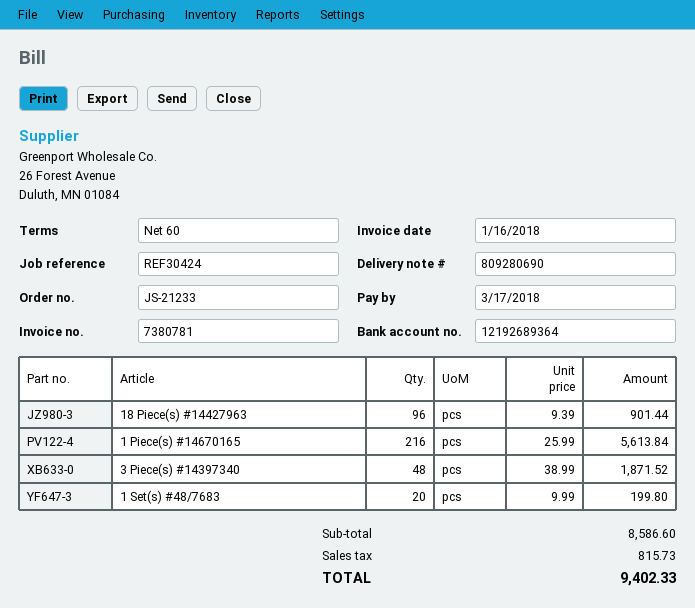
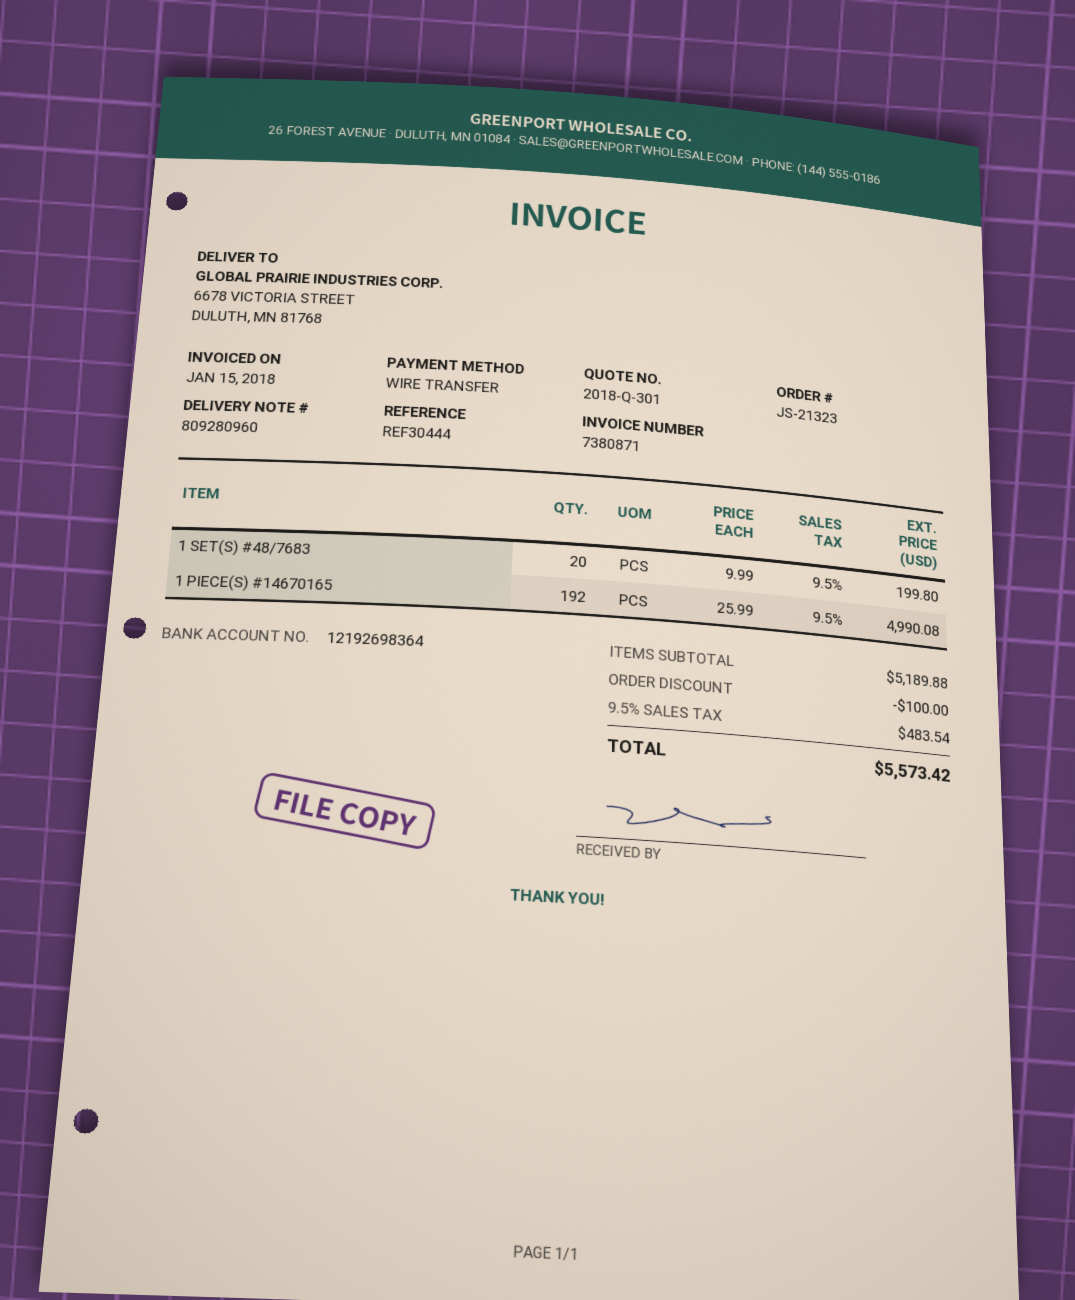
order number: JS-21233 -> JS-21323
delivery note number: 809280690 -> 809280960
invoice number: 7380781 -> 7380871
invoice date: 2018-01-16 -> 2018-01-15
reference: REF30424 -> REF30444
bank account: 12192689364 -> 12192698364
18 Piece(s) #14427963: 96 x 9.39 = 901.44 -> none
1 Piece(s) #14670165: 216 x 25.99 = 5613.84 -> 192 x 25.99 = 4990.08
3 Piece(s) #14397340: 48 x 38.99 = 1871.52 -> none
subtotal: 8586.60 -> 5189.88
discount: none -> 100.00
tax: 815.73 -> 483.54
total: 9402.33 -> 5573.42

